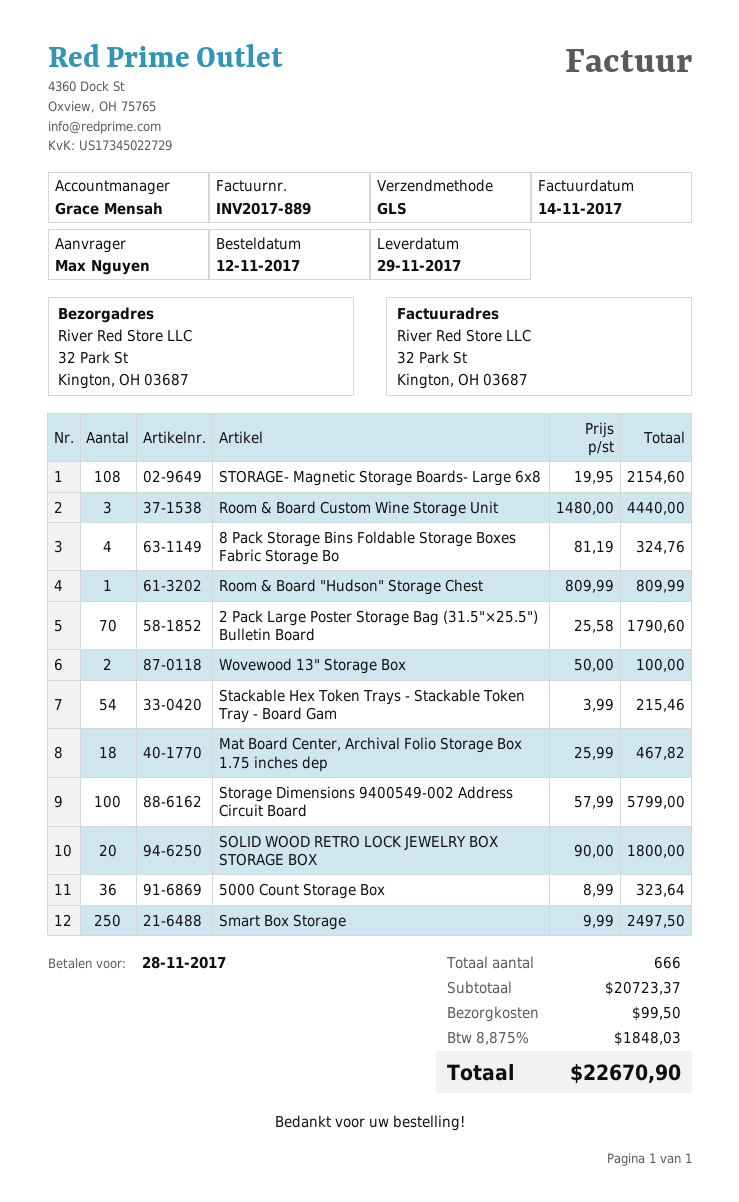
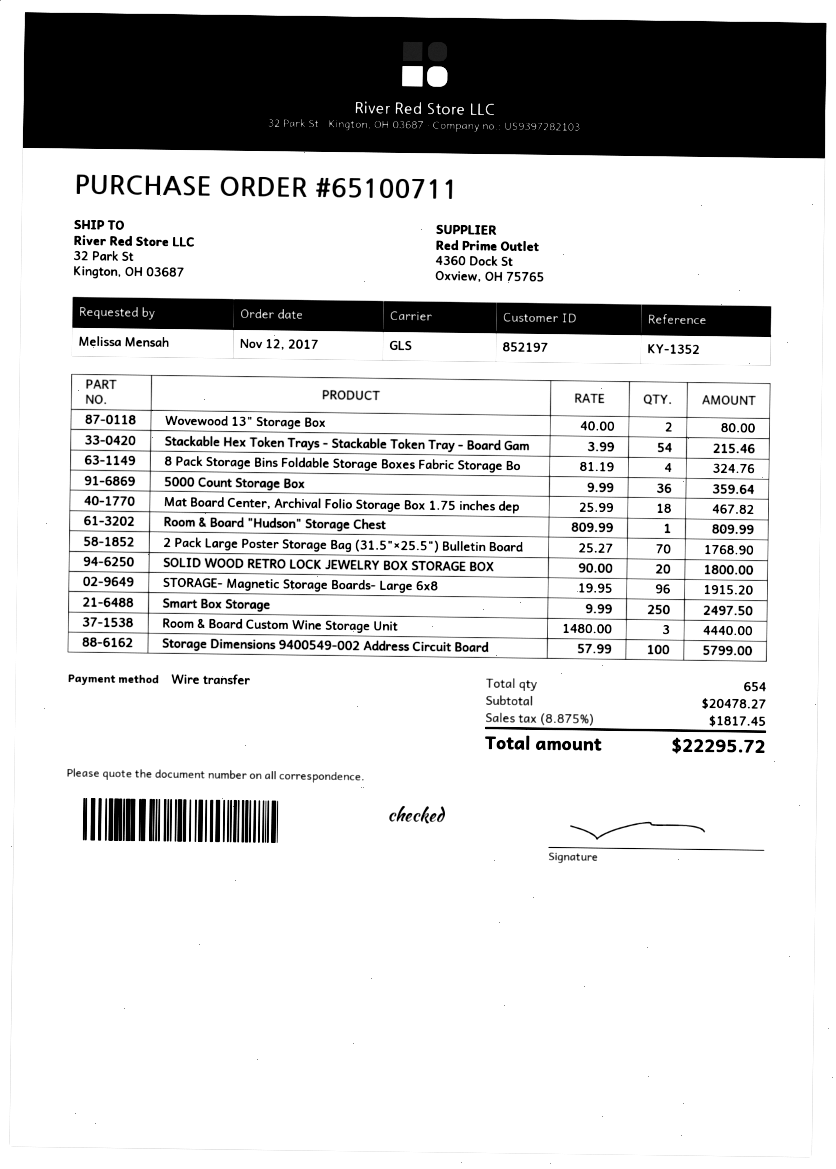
ordered by: Max Nguyen -> Melissa Mensah
STORAGE- Magnetic Storage Boards- Large 6x8: 108 x 19.95 = 2154.60 -> 96 x 19.95 = 1915.20
2 Pack Large Poster Storage Bag (31.5"×25.5") Bulletin Board: 70 x 25.58 = 1790.60 -> 70 x 25.27 = 1768.90
Wovewood 13" Storage Box: 2 x 50.00 = 100.00 -> 2 x 40.00 = 80.00
5000 Count Storage Box: 36 x 8.99 = 323.64 -> 36 x 9.99 = 359.64
total quantity: 666 -> 654
subtotal: 20723.37 -> 20478.27
shipping: 99.50 -> none
tax: 8.875% = 1848.03 -> 8.875% = 1817.45
total: 22670.90 -> 22295.72

